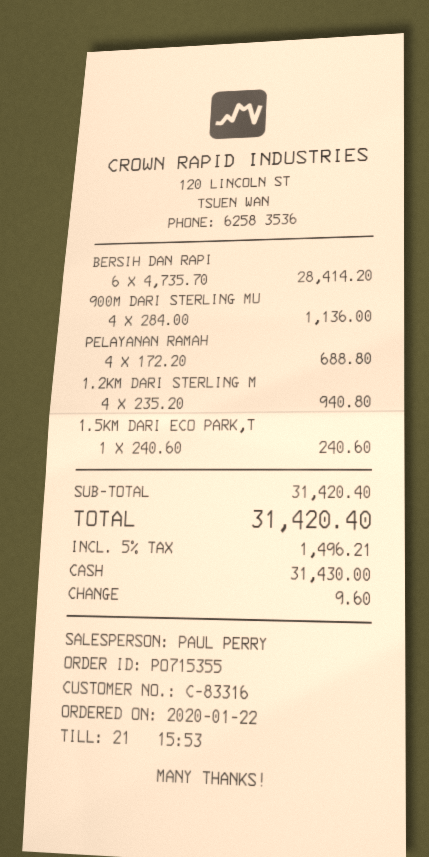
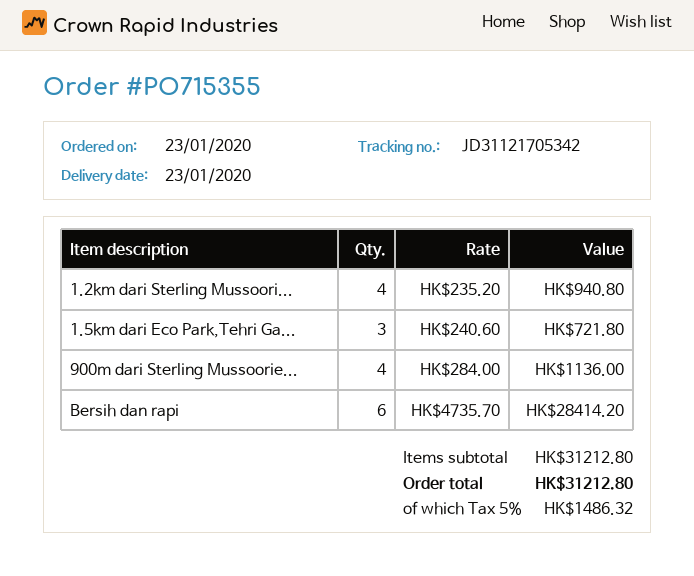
order date: 2020-01-22 -> 2020-01-23
PELAYANAN RAMAH: 4 x 172.20 = 688.80 -> none
1.5KM DARI ECO PARK,T: 1 x 240.60 = 240.60 -> 3 x 240.60 = 721.80
subtotal: 31420.40 -> 31212.80
tax: 5% = 1496.21 -> 5% = 1486.32
total: 31420.40 -> 31212.80

